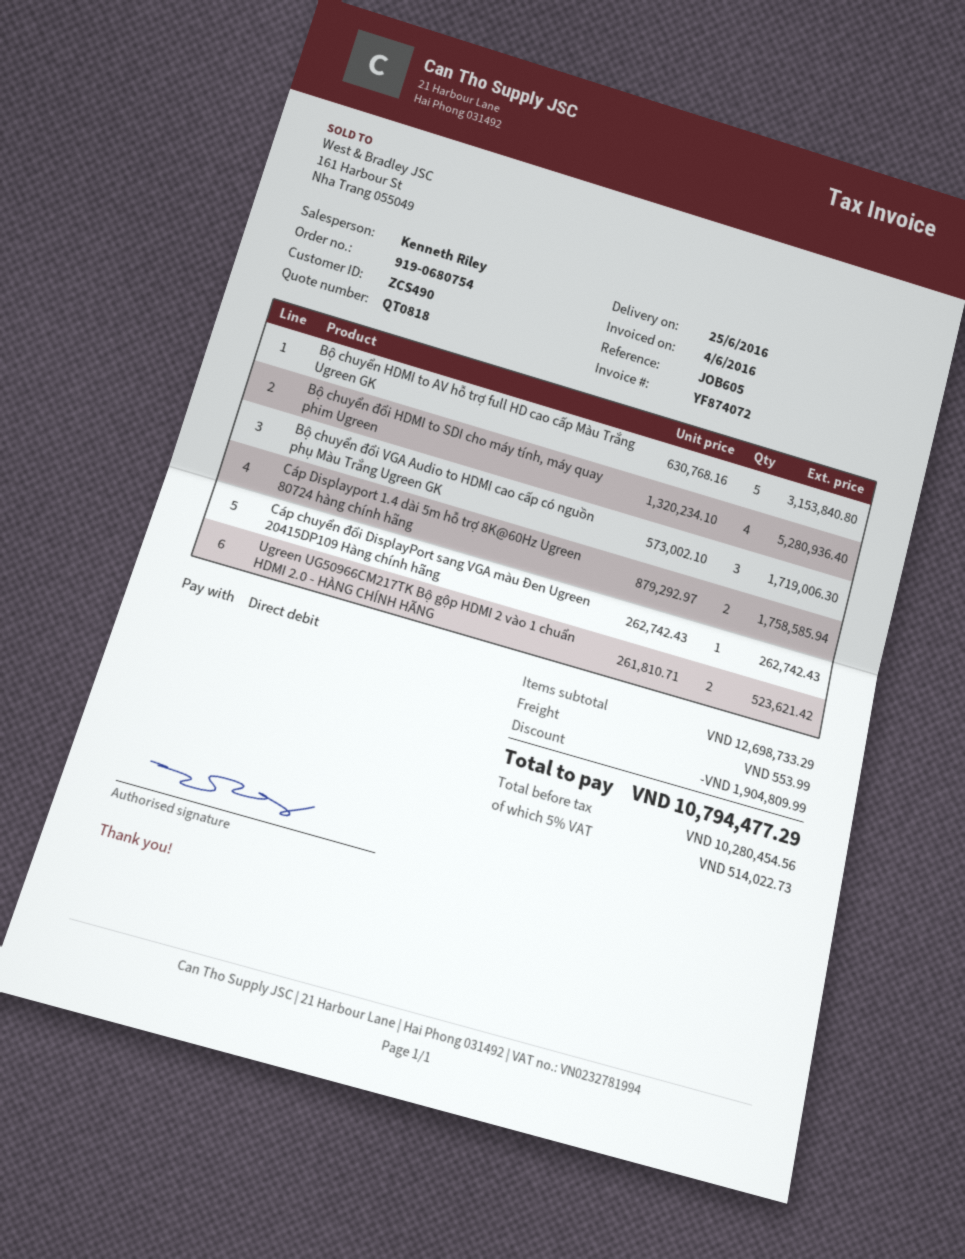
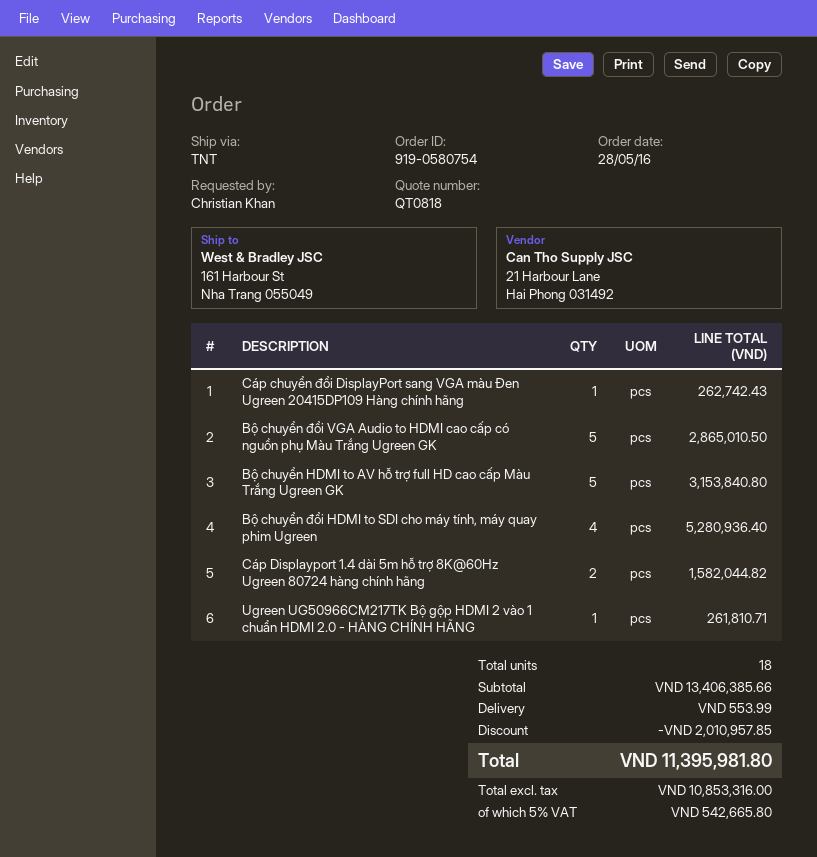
order number: 919-0680754 -> 919-0580754
Bộ chuyển đổi VGA Audio to HDMI cao cấp có nguồn phụ Màu Trắng Ugreen GK: 3 for 1719006.30 -> 5 for 2865010.50
Cáp Displayport 1.4 dài 5m hỗ trợ 8K@60Hz Ugreen 80724 hàng chính hãng: 2 for 1758585.94 -> 2 for 1582044.82
Ugreen UG50966CM217TK Bộ gộp HDMI 2 vào 1 chuẩn HDMI 2.0 - HÀNG CHÍNH HÃNG: 2 for 523621.42 -> 1 for 261810.71
subtotal: 12698733.29 -> 13406385.66
discount: 1904809.99 -> 2010957.85
net: 10280454.56 -> 10853316.00
tax: 5% = 514022.73 -> 5% = 542665.80
total: 10794477.29 -> 11395981.80

